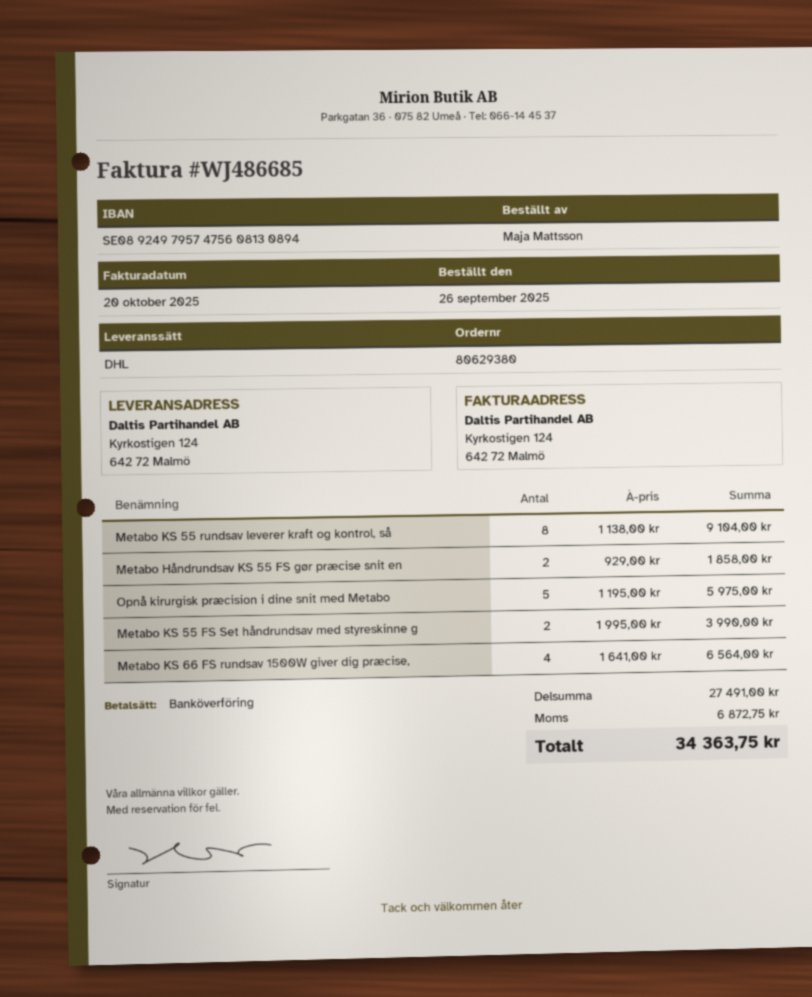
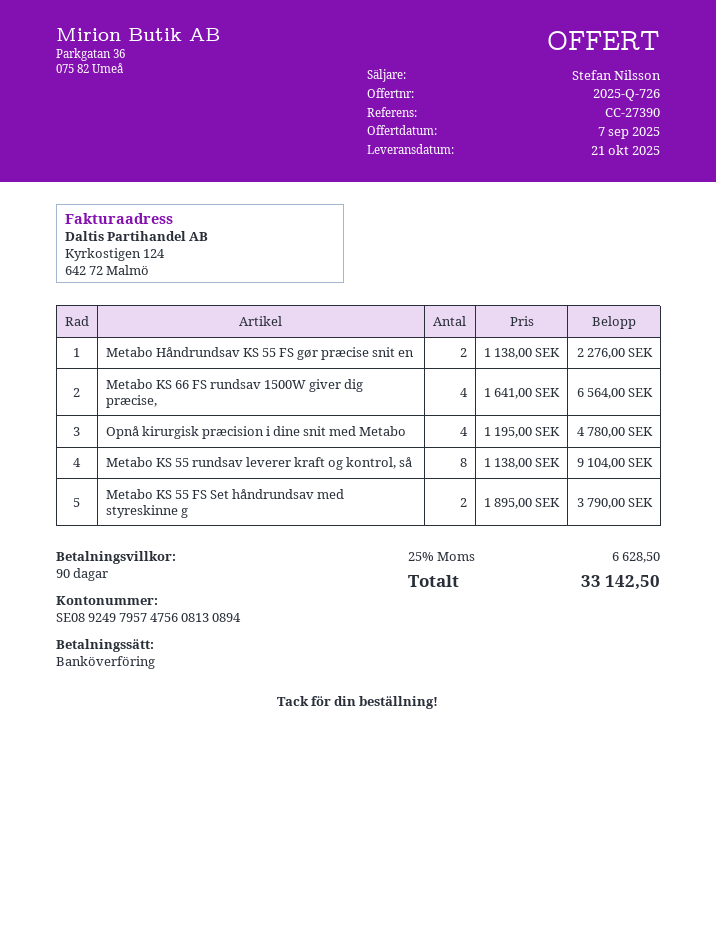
Metabo Håndrundsav KS 55 FS gør præcise snit en: 2 x 929.00 = 1858.00 -> 2 x 1138.00 = 2276.00
Opnå kirurgisk præcision i dine snit med Metabo: 5 x 1195.00 = 5975.00 -> 4 x 1195.00 = 4780.00
Metabo KS 55 FS Set håndrundsav med styreskinne g: 2 x 1995.00 = 3990.00 -> 2 x 1895.00 = 3790.00
tax: 6872.75 -> 6628.50
total: 34363.75 -> 33142.50

